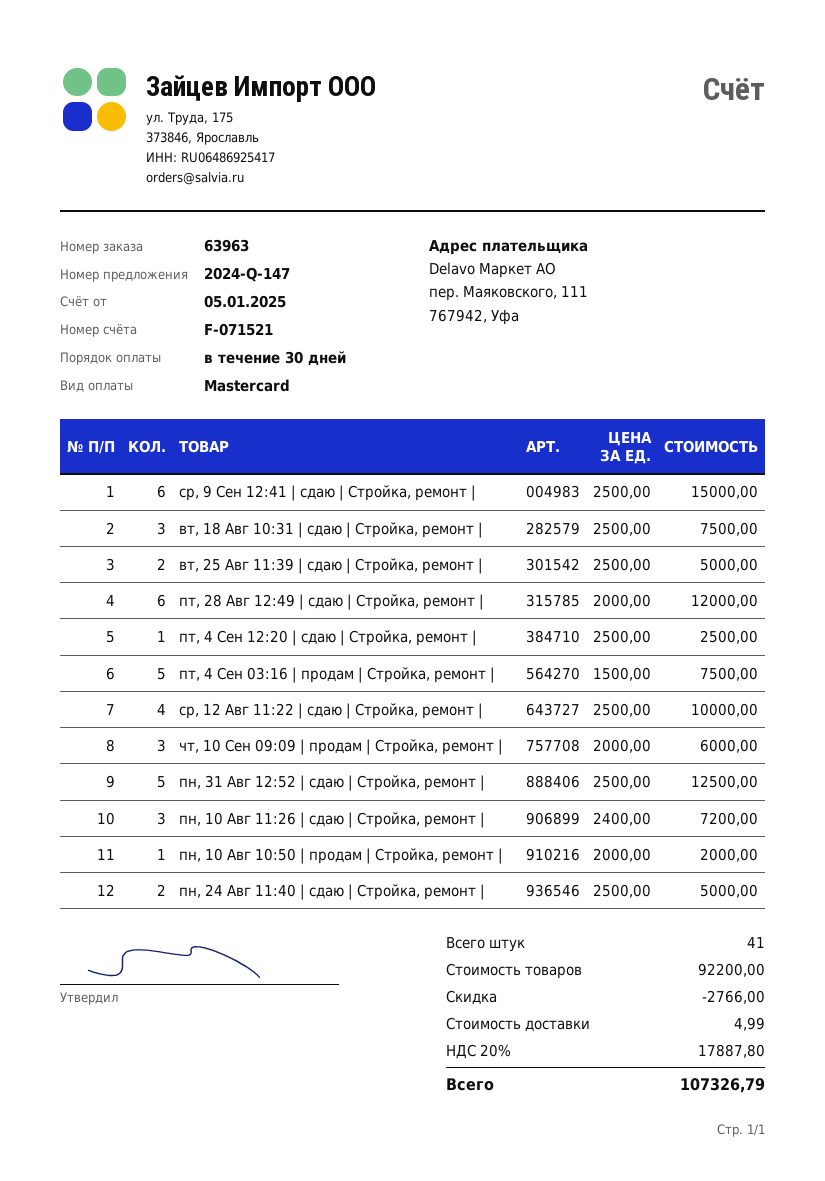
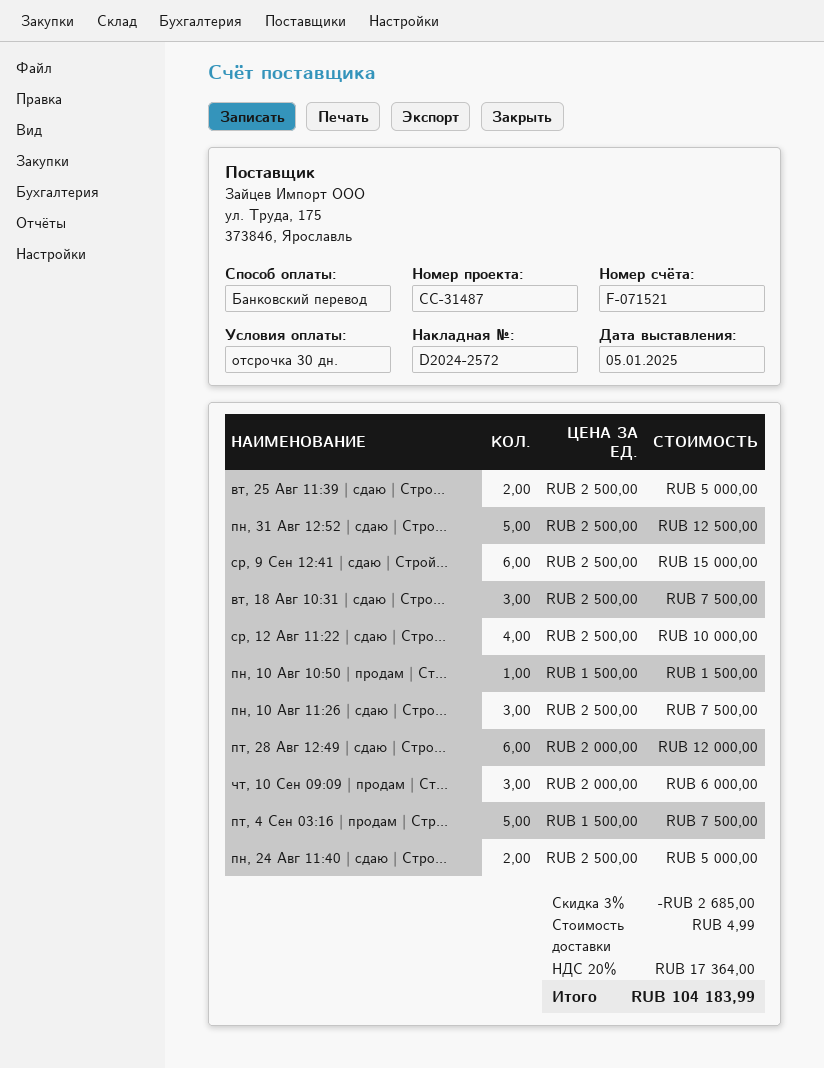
payment method: Mastercard -> bank transfer
пт, 4 Сен 12:20 | сдаю | Стройка, ремонт |: 1 x 2500.00 = 2500.00 -> none
пн, 10 Авг 11:26 | сдаю | Стройка, ремонт |: 3 x 2400.00 = 7200.00 -> 3 x 2500.00 = 7500.00
пн, 10 Авг 10:50 | продам | Стройка, ремонт |: 1 x 2000.00 = 2000.00 -> 1 x 1500.00 = 1500.00
discount: 2766.00 -> 2685.00
tax: 20% = 17887.80 -> 20% = 17364.00
total: 107326.79 -> 104183.99

